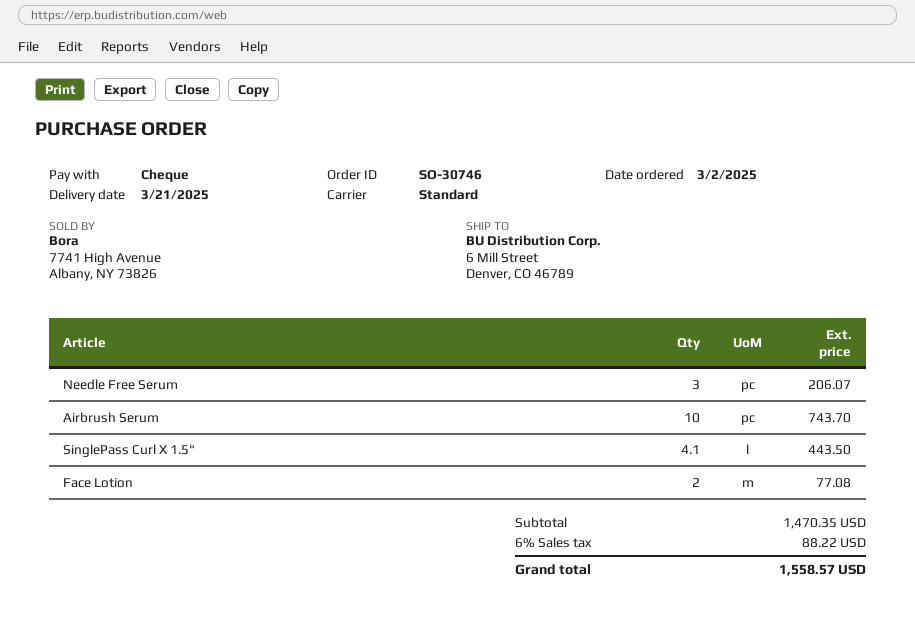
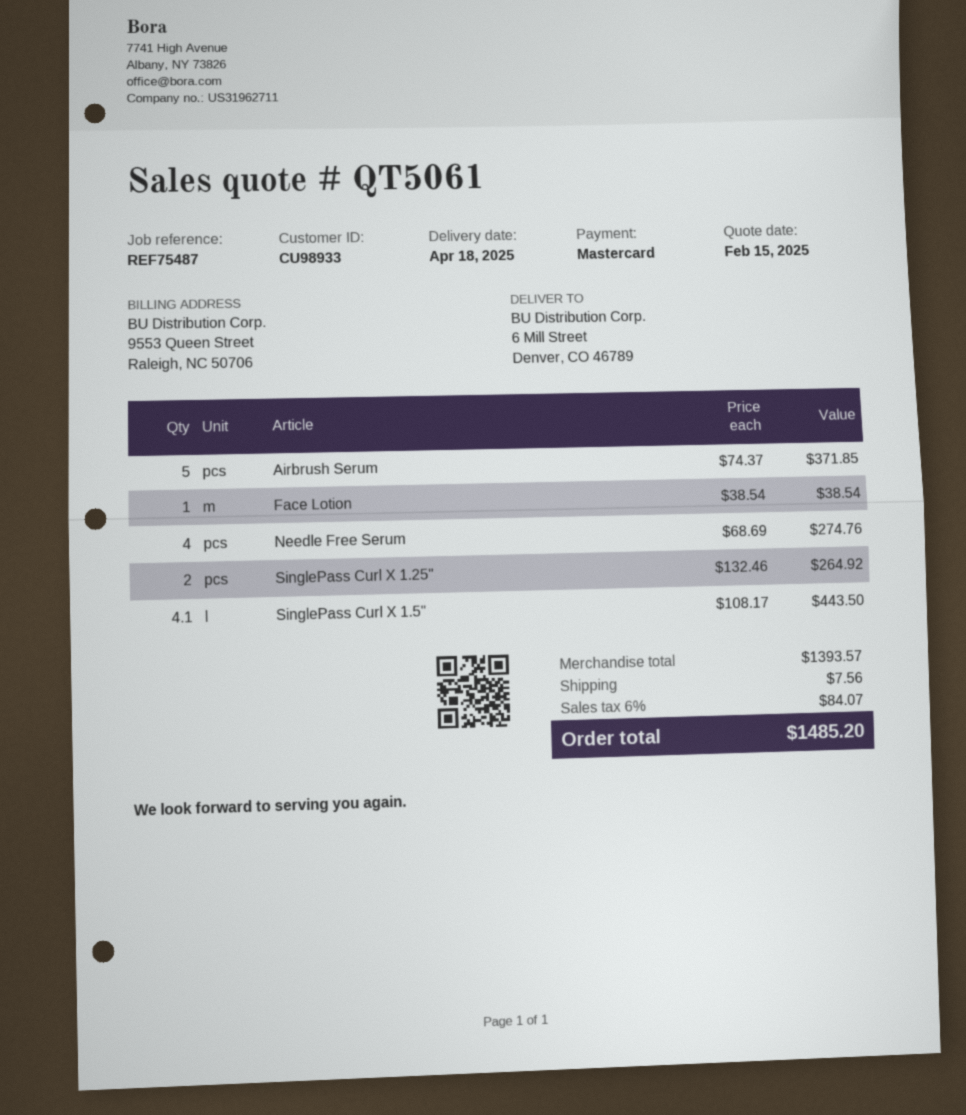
delivery date: 2025-03-21 -> 2025-04-18
payment method: cheque -> Mastercard
Needle Free Serum: 3 for 206.07 -> 4 for 274.76
Airbrush Serum: 10 for 743.70 -> 5 for 371.85
Face Lotion: 2 for 77.08 -> 1 for 38.54
SinglePass Curl X 1.25": none -> 2 for 264.92
subtotal: 1470.35 -> 1393.57
shipping: none -> 7.56
tax: 6% = 88.22 -> 6% = 84.07
total: 1558.57 -> 1485.20

